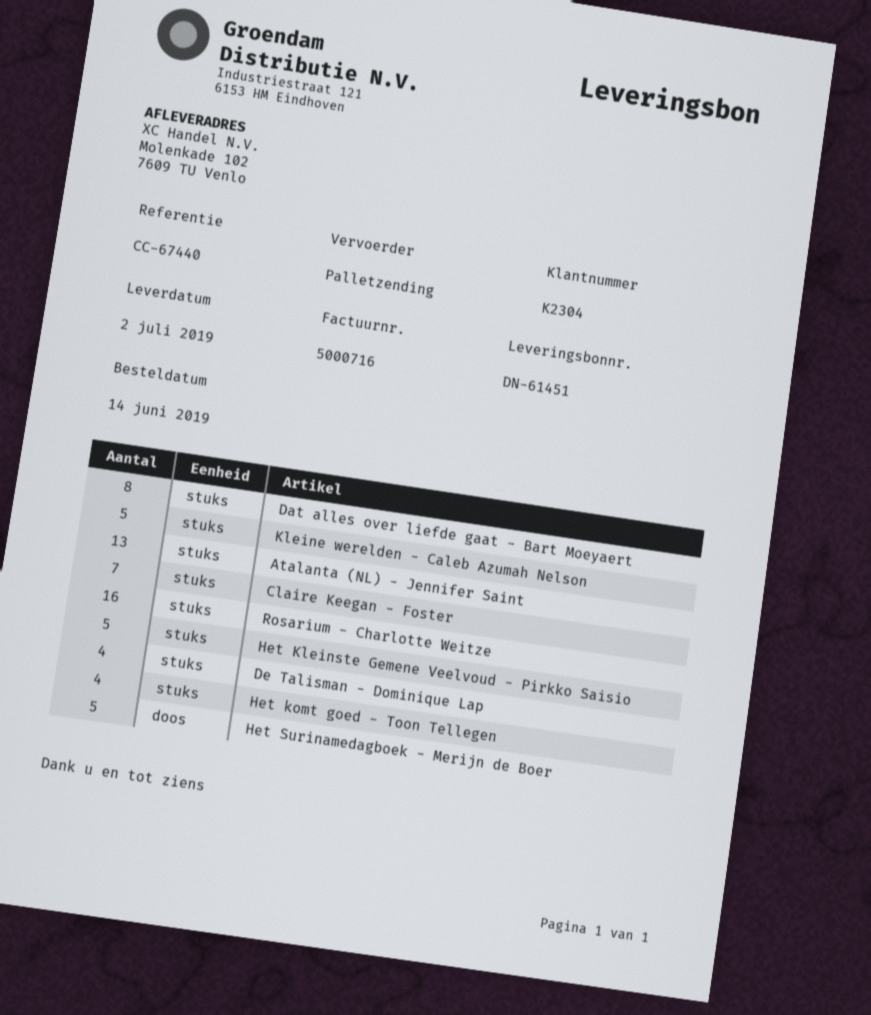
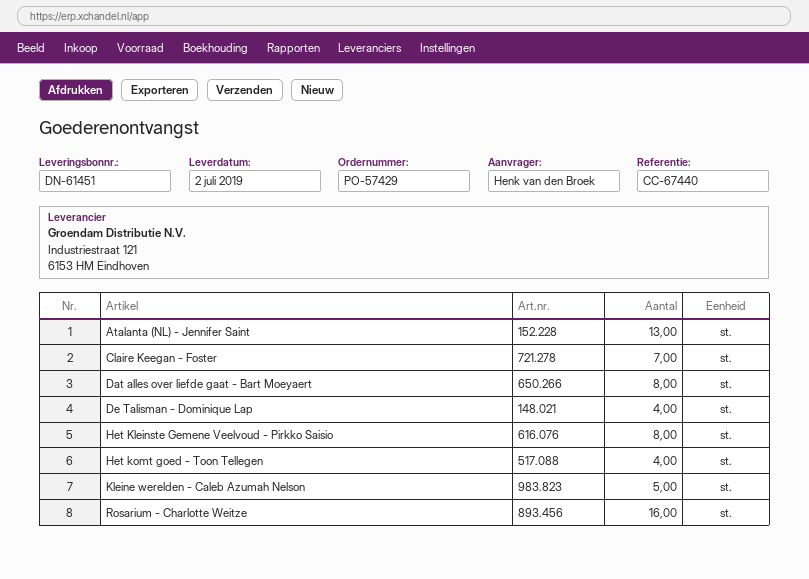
Het Kleinste Gemene Veelvoud - Pirkko Saisio: 5 -> 8
Het Surinamedagboek - Merijn de Boer: 5 -> none

